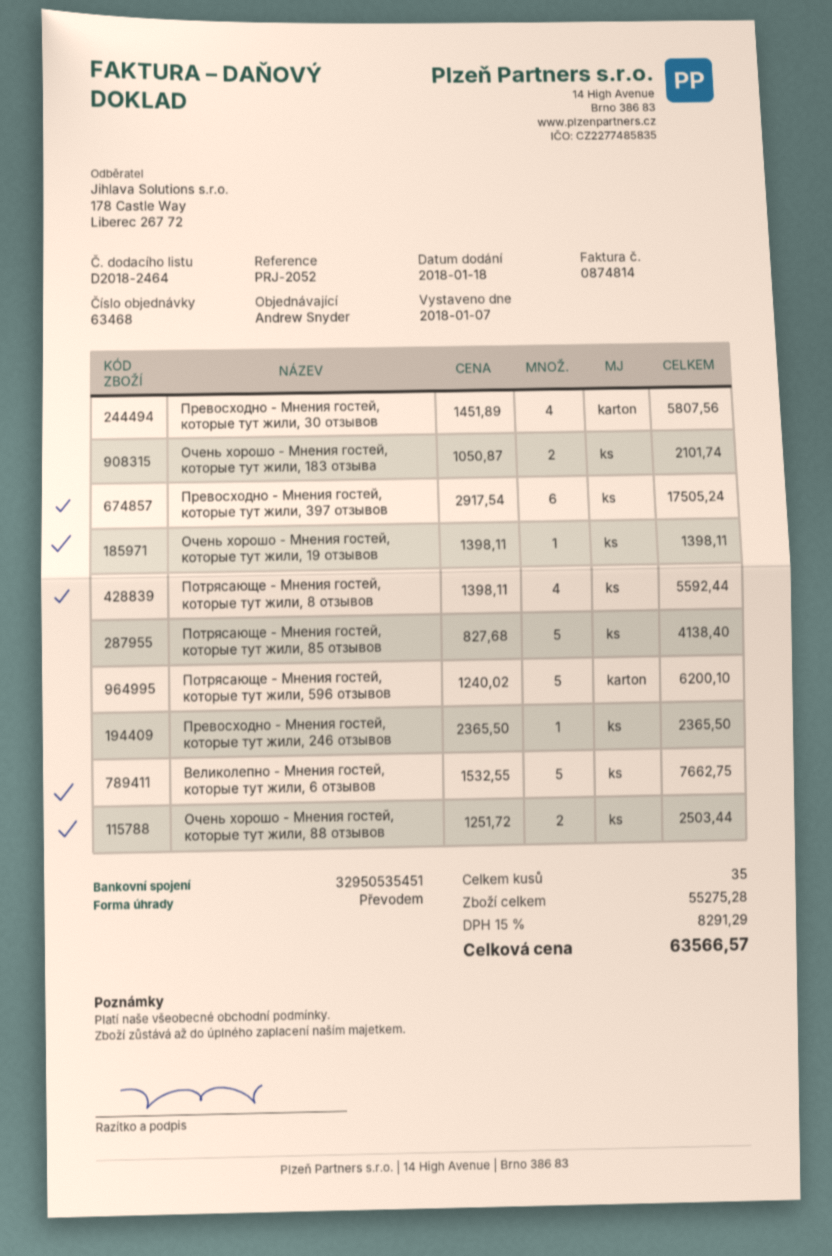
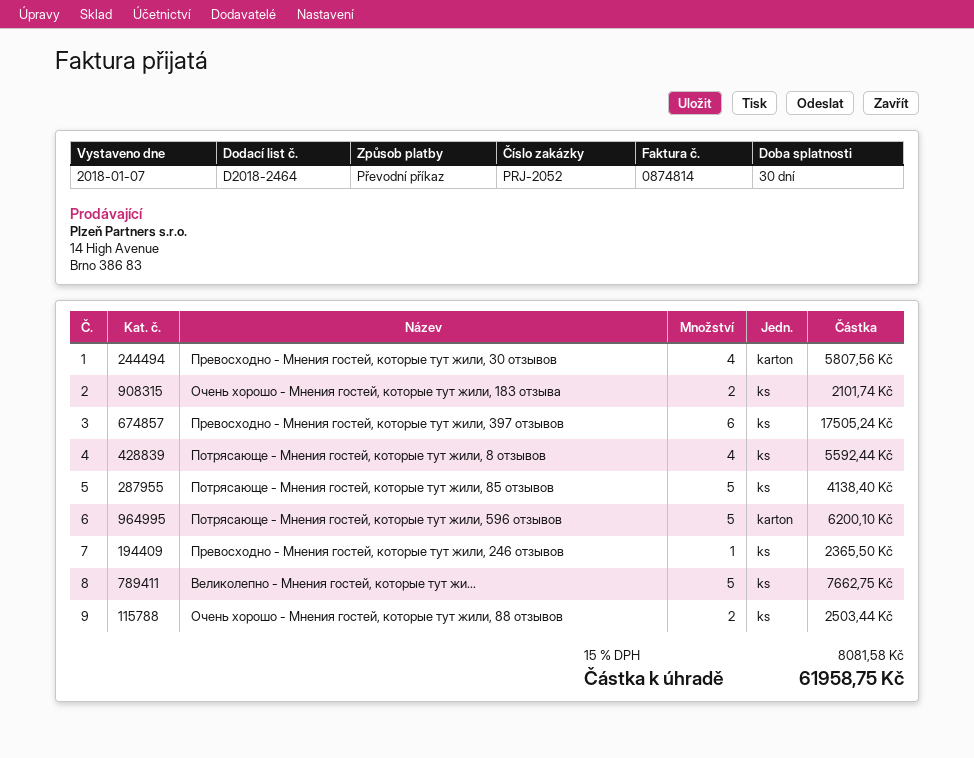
Очень хорошо - Мнения гостей, которые тут жили, 19 отзывов: 1 for 1398.11 -> none
tax: 15% = 8291.29 -> 15% = 8081.58
total: 63566.57 -> 61958.75

